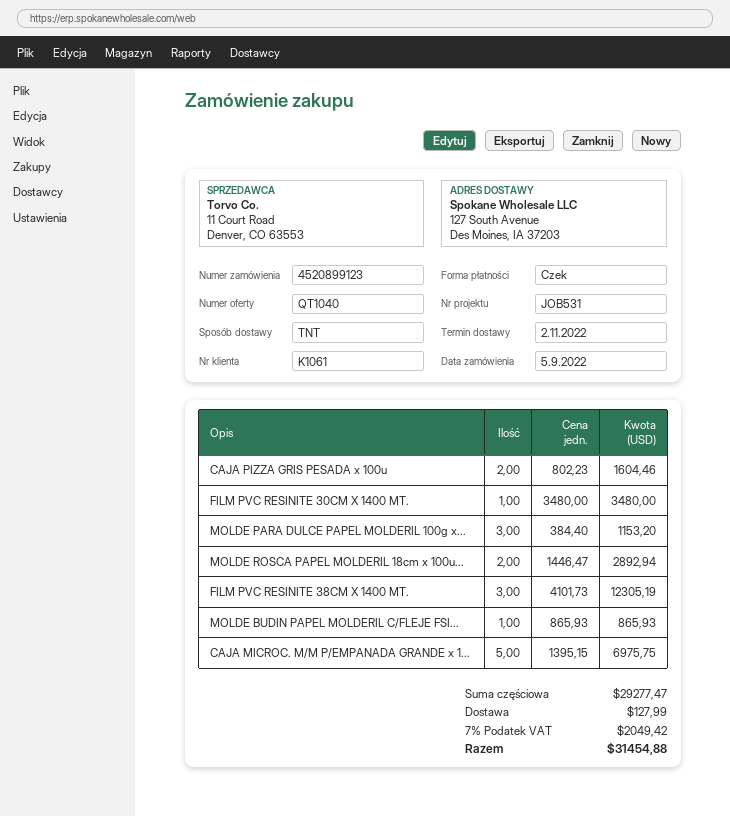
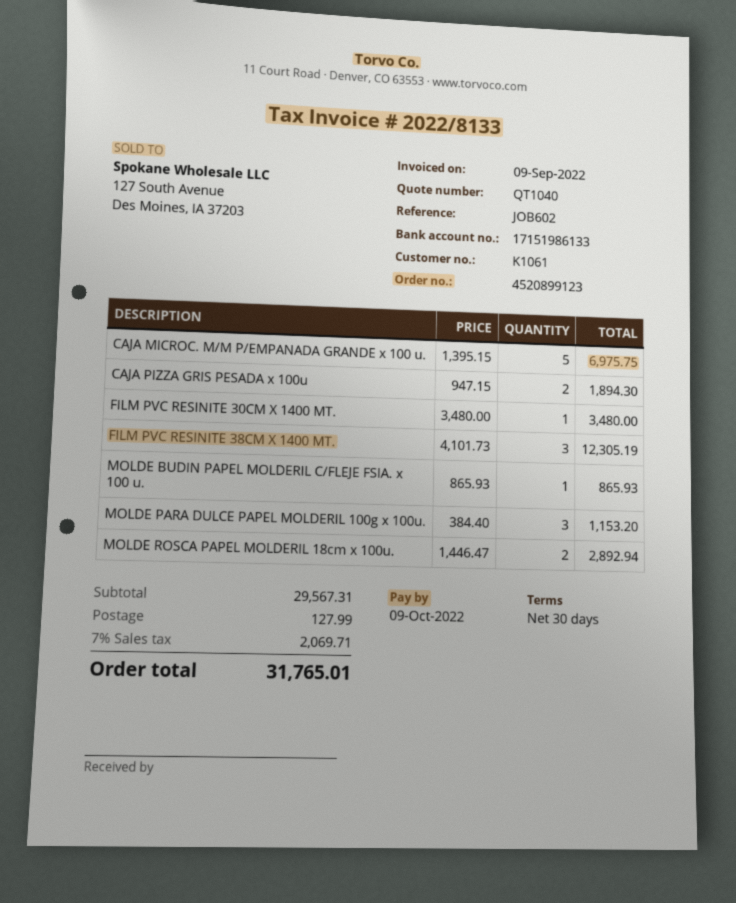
reference: JOB531 -> JOB602
CAJA PIZZA GRIS PESADA x 100u: 2 x 802.23 = 1604.46 -> 2 x 947.15 = 1894.30
subtotal: 29277.47 -> 29567.31
tax: 7% = 2049.42 -> 7% = 2069.71
total: 31454.88 -> 31765.01

